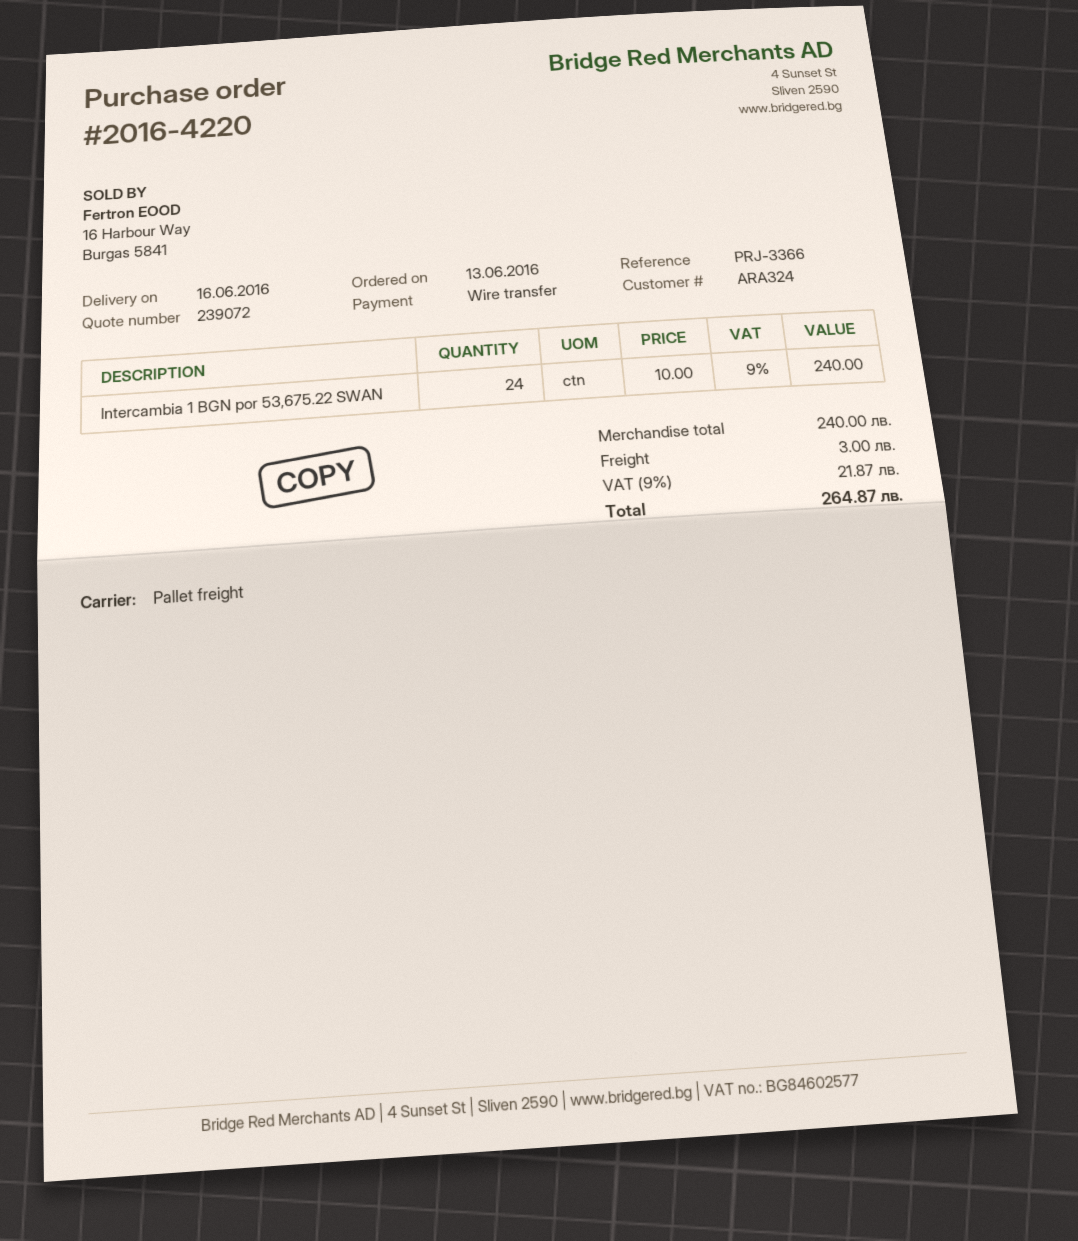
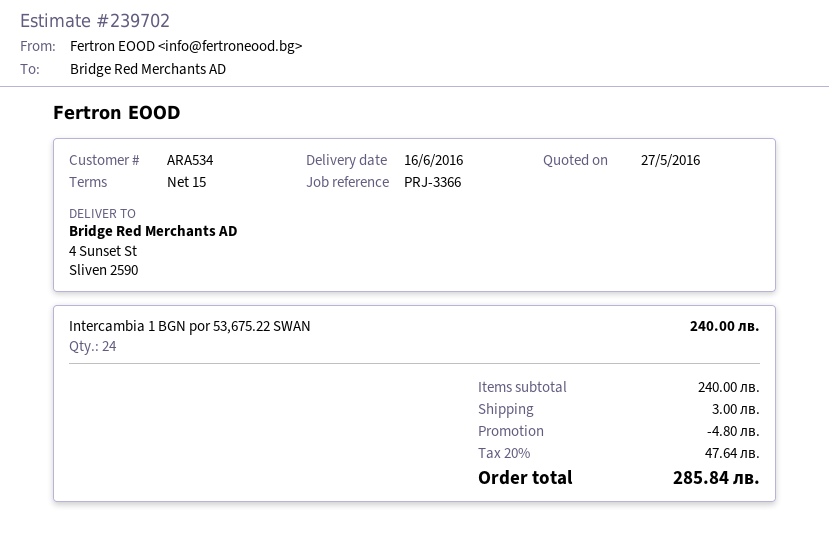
quote number: 239072 -> 239702
customer number: ARA324 -> ARA534
discount: none -> 4.80
tax: 9% = 21.87 -> 20% = 47.64
total: 264.87 -> 285.84

